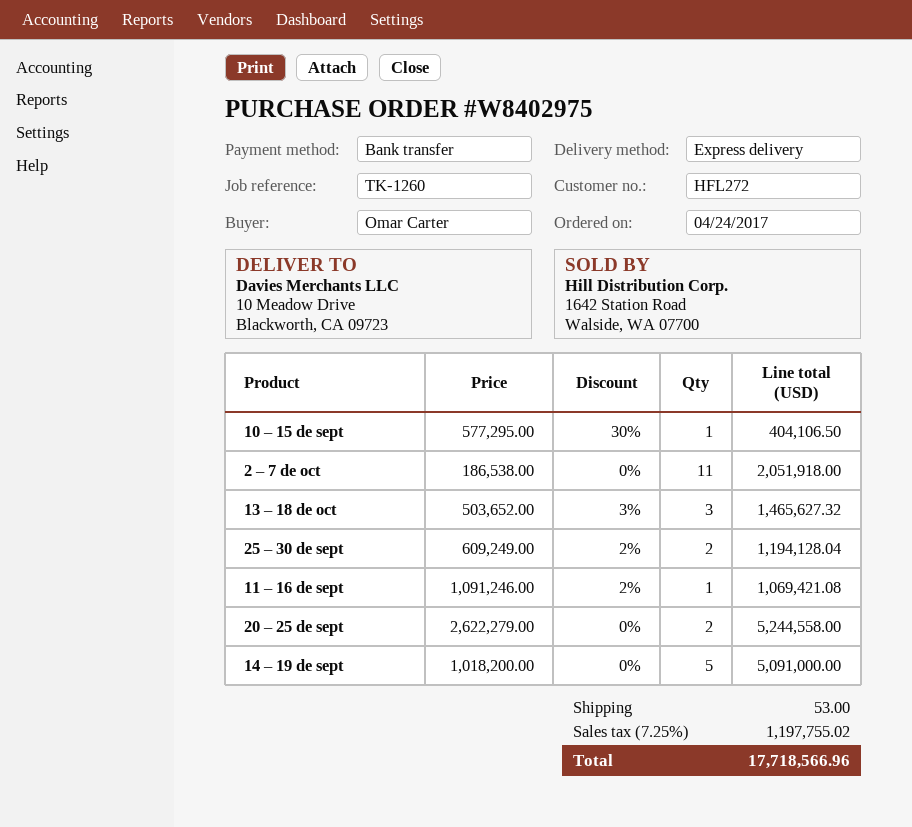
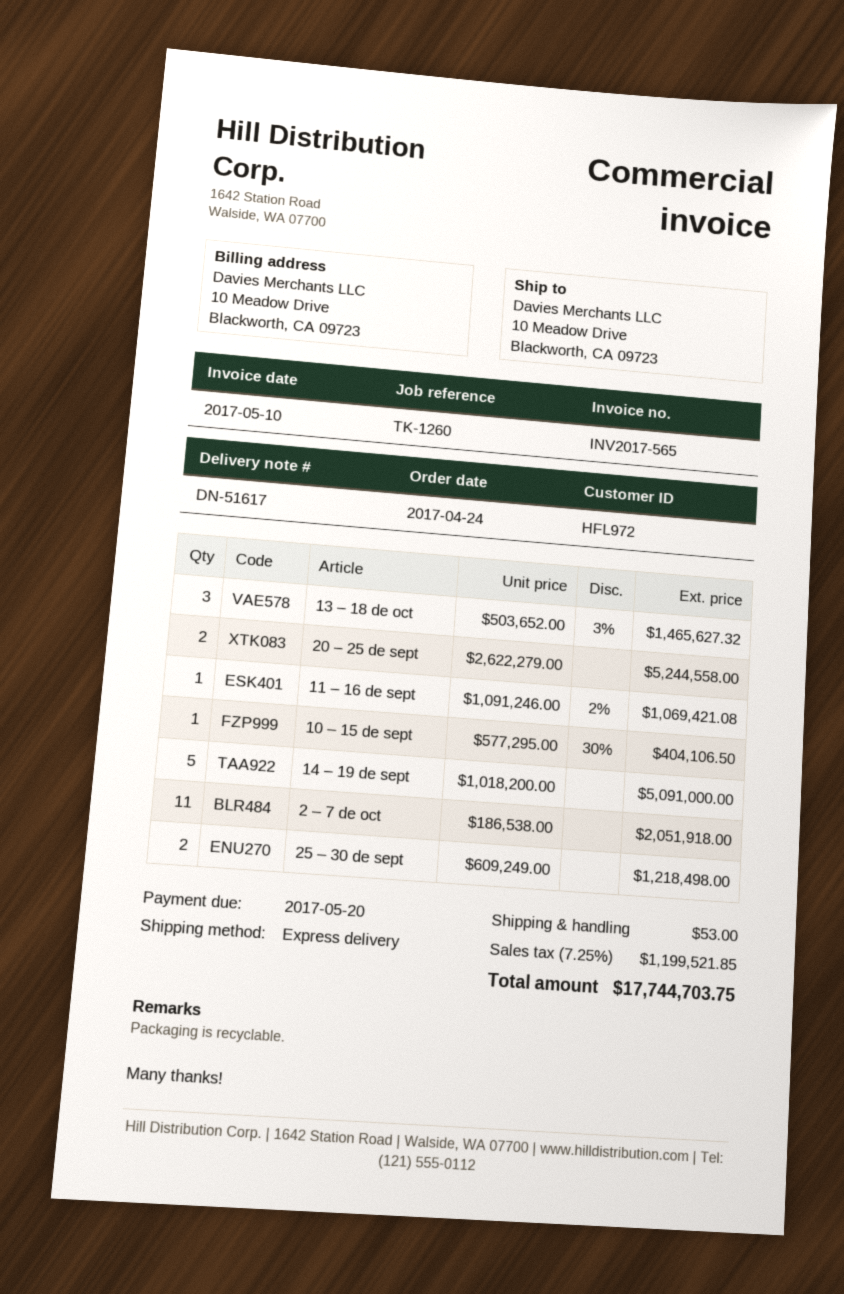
customer number: HFL272 -> HFL972
25 – 30 de sept: 2 x 609249.00 - 2% = 1194128.04 -> 2 x 609249.00 = 1218498.00
tax: 7.25% = 1197755.02 -> 7.25% = 1199521.85
total: 17718566.96 -> 17744703.75

